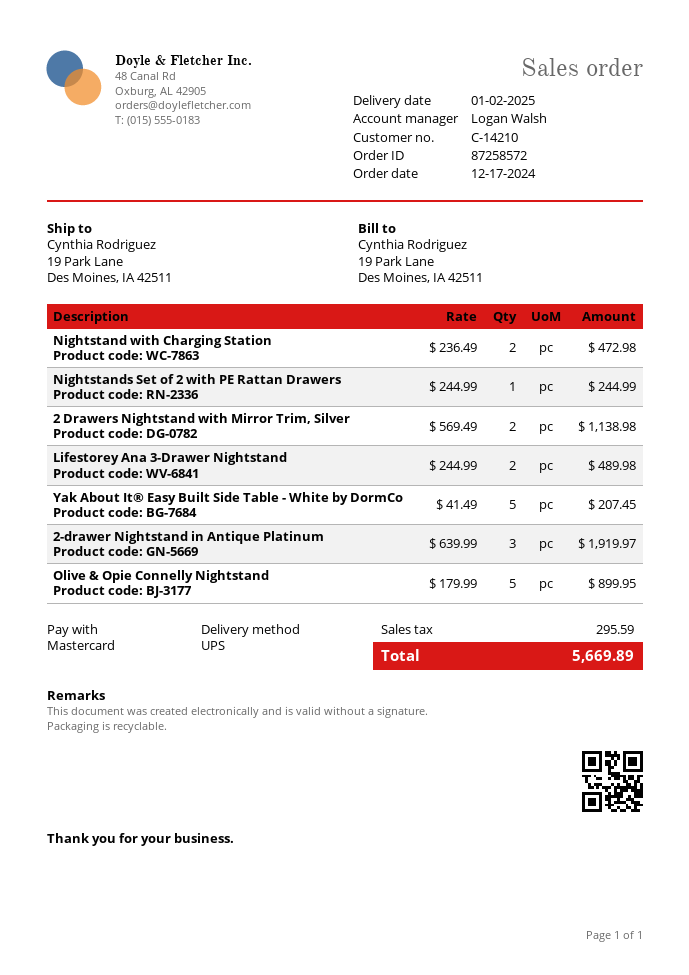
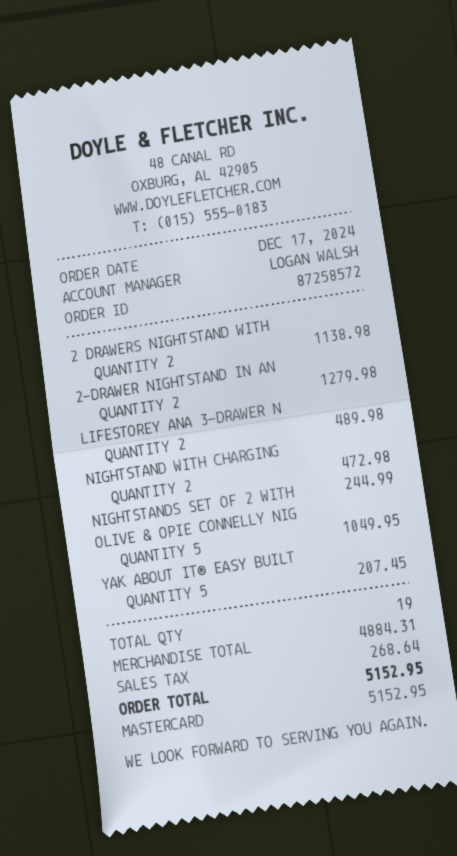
2-drawer Nightstand in Antique Platinum: 3 for 1919.97 -> 2 for 1279.98
Olive & Opie Connelly Nightstand: 5 for 899.95 -> 5 for 1049.95
tax: 295.59 -> 268.64
total: 5669.89 -> 5152.95

